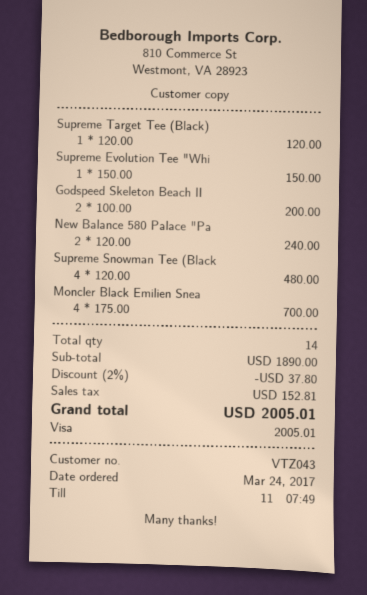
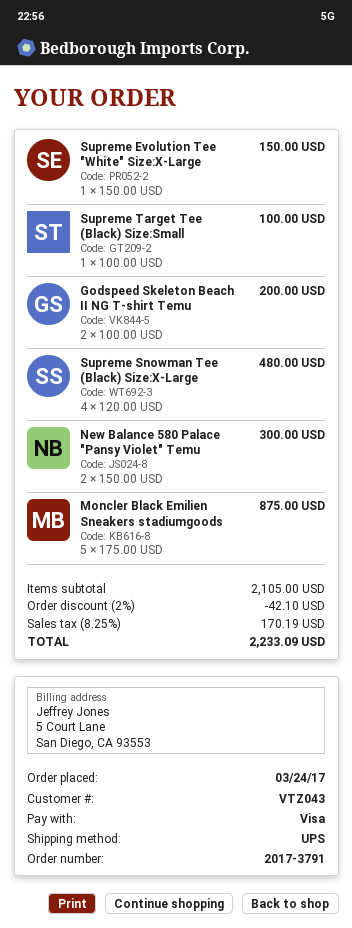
Supreme Target Tee (Black): 1 x 120.00 = 120.00 -> 1 x 100.00 = 100.00
New Balance 580 Palace "Pa: 2 x 120.00 = 240.00 -> 2 x 150.00 = 300.00
Moncler Black Emilien Snea: 4 x 175.00 = 700.00 -> 5 x 175.00 = 875.00
subtotal: 1890.00 -> 2105.00
discount: 2% = 37.80 -> 2% = 42.10
tax: 152.81 -> 170.19
total: 2005.01 -> 2233.09

